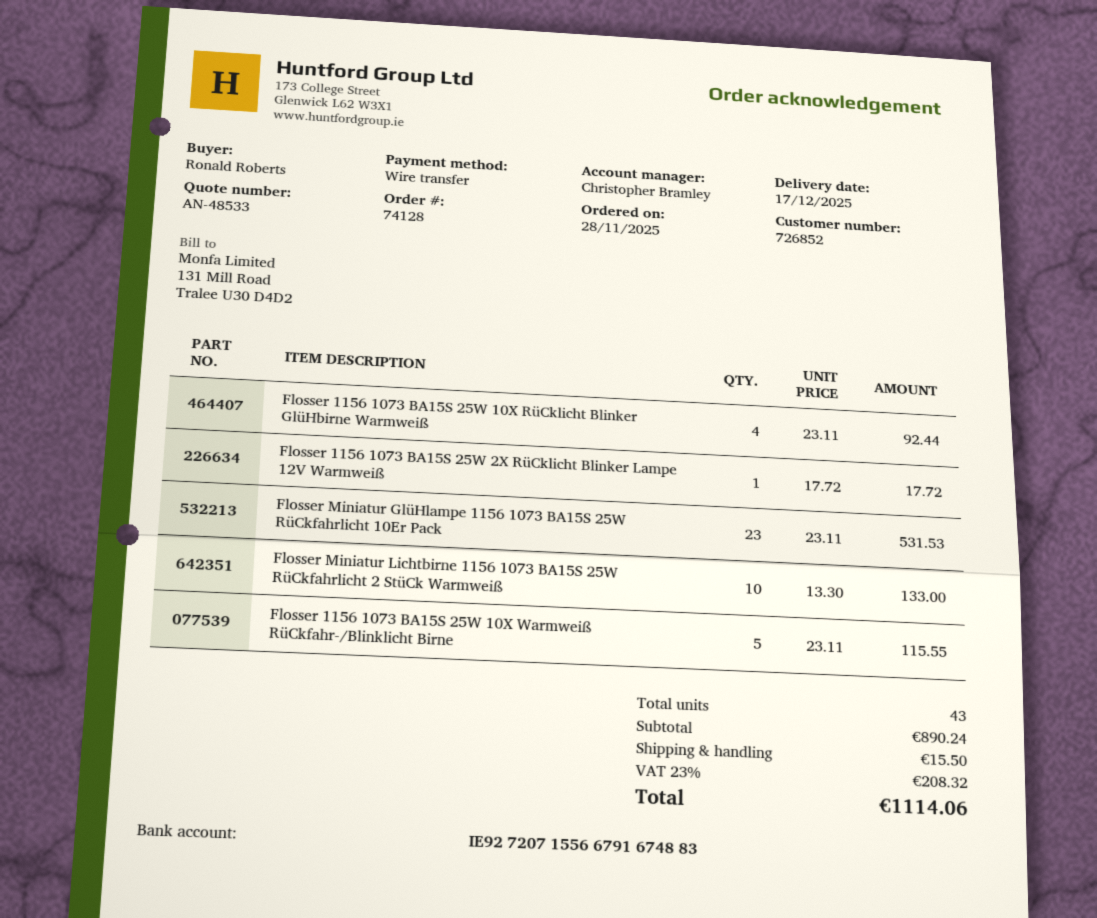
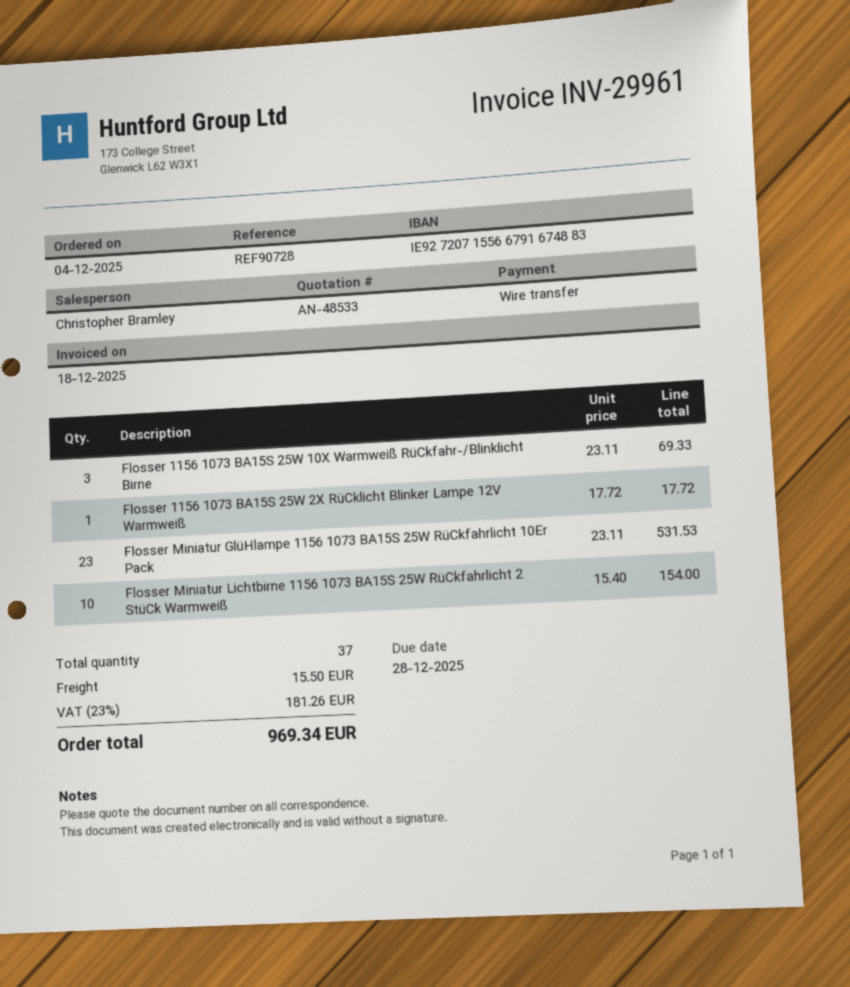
order date: 2025-11-28 -> 2025-12-04
Flosser 1156 1073 BA15S 25W 10X RüCklicht Blinker GlüHbirne Warmweiß: 4 x 23.11 = 92.44 -> none
Flosser Miniatur Lichtbirne 1156 1073 BA15S 25W RüCkfahrlicht 2 StüCk Warmweiß: 10 x 13.30 = 133.00 -> 10 x 15.40 = 154.00
Flosser 1156 1073 BA15S 25W 10X Warmweiß RüCkfahr-/Blinklicht Birne: 5 x 23.11 = 115.55 -> 3 x 23.11 = 69.33
total quantity: 43 -> 37
tax: 23% = 208.32 -> 23% = 181.26
total: 1114.06 -> 969.34

